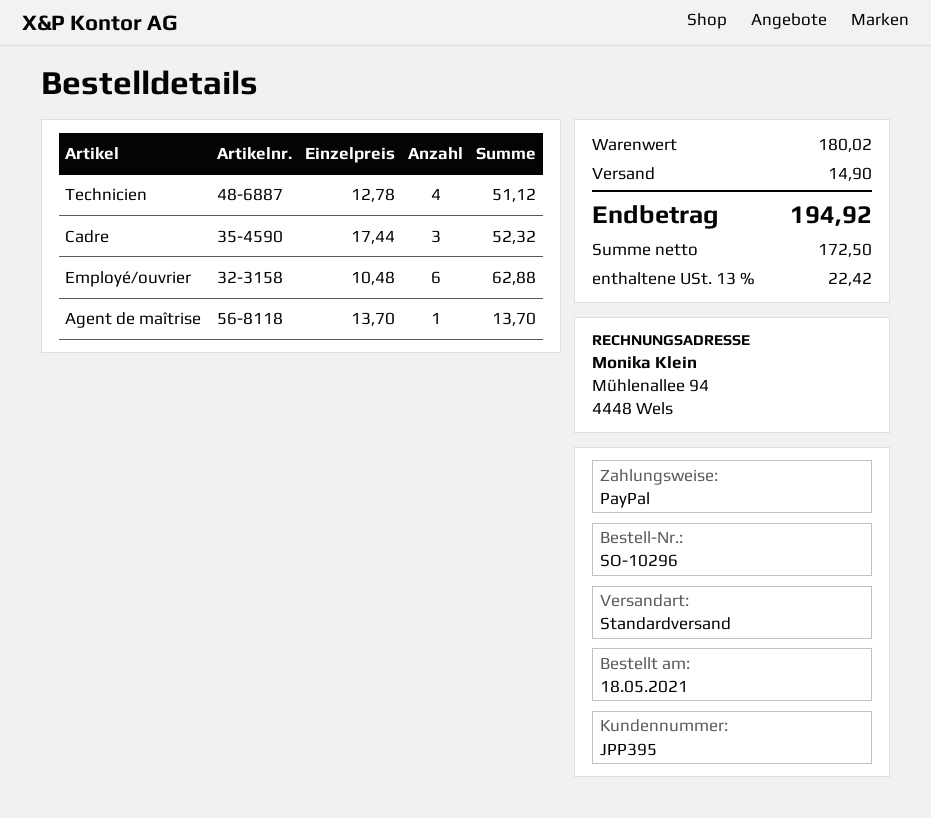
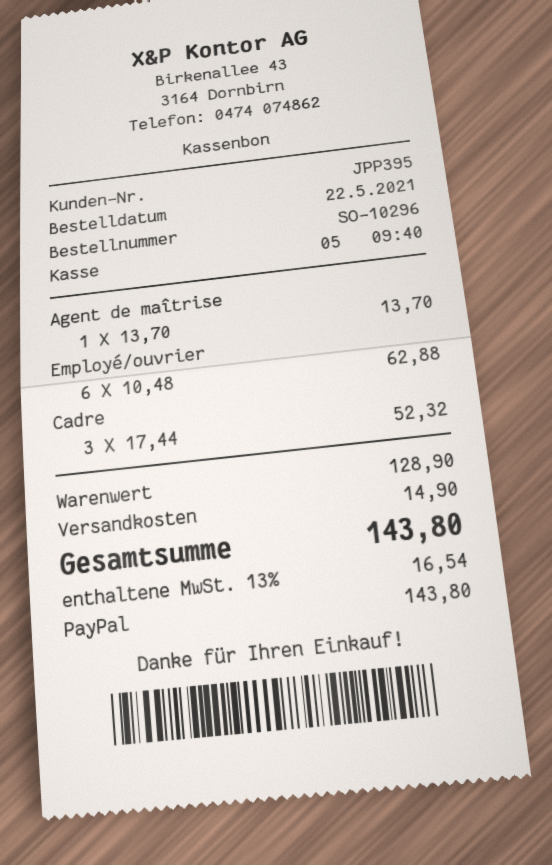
order date: 2021-05-18 -> 2021-05-22
Technicien: 4 x 12.78 = 51.12 -> none
subtotal: 180.02 -> 128.90
tax: 13% = 22.42 -> 13% = 16.54
total: 194.92 -> 143.80

